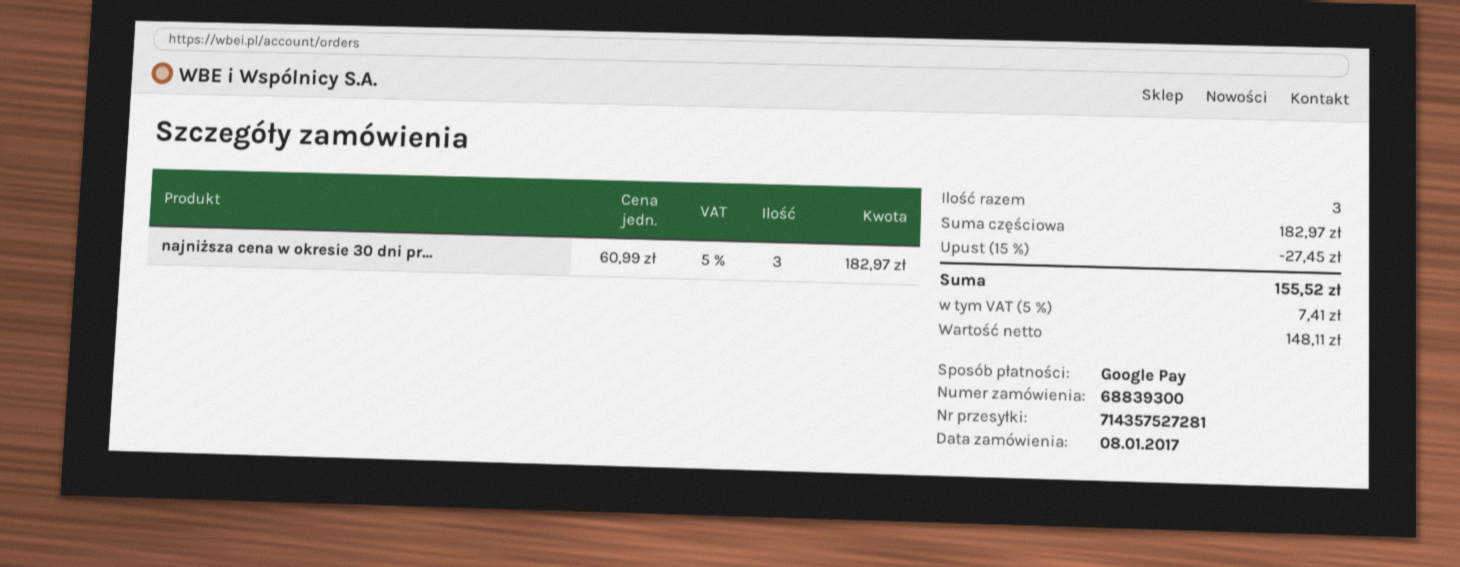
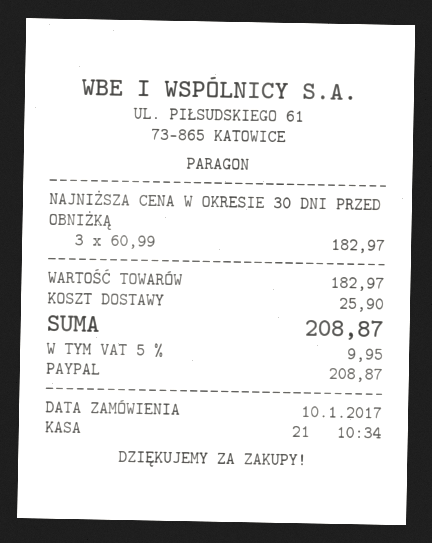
order date: 2017-01-08 -> 2017-01-10
payment method: Google Pay -> PayPal
discount: 15% = 27.45 -> none
shipping: none -> 25.90
tax: 5% = 7.41 -> 5% = 9.95
total: 155.52 -> 208.87

